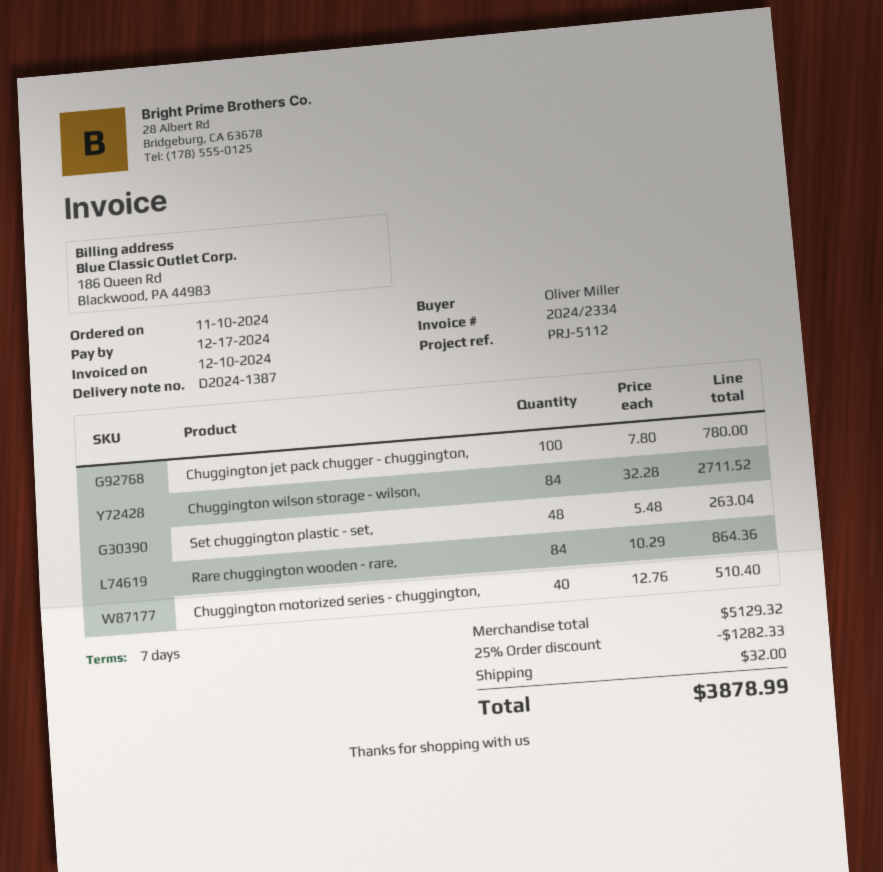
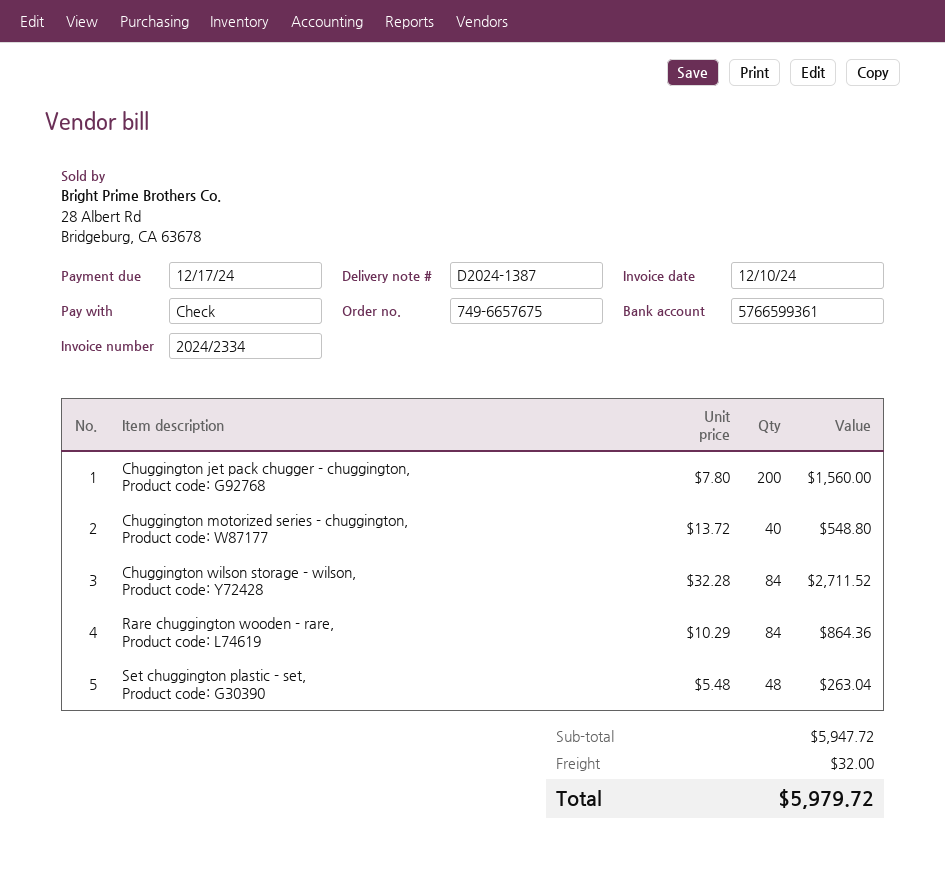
Chuggington jet pack chugger - chuggington,: 100 x 7.80 = 780.00 -> 200 x 7.80 = 1560.00
Chuggington motorized series - chuggington,: 40 x 12.76 = 510.40 -> 40 x 13.72 = 548.80
subtotal: 5129.32 -> 5947.72
discount: 25% = 1282.33 -> none
total: 3878.99 -> 5979.72

